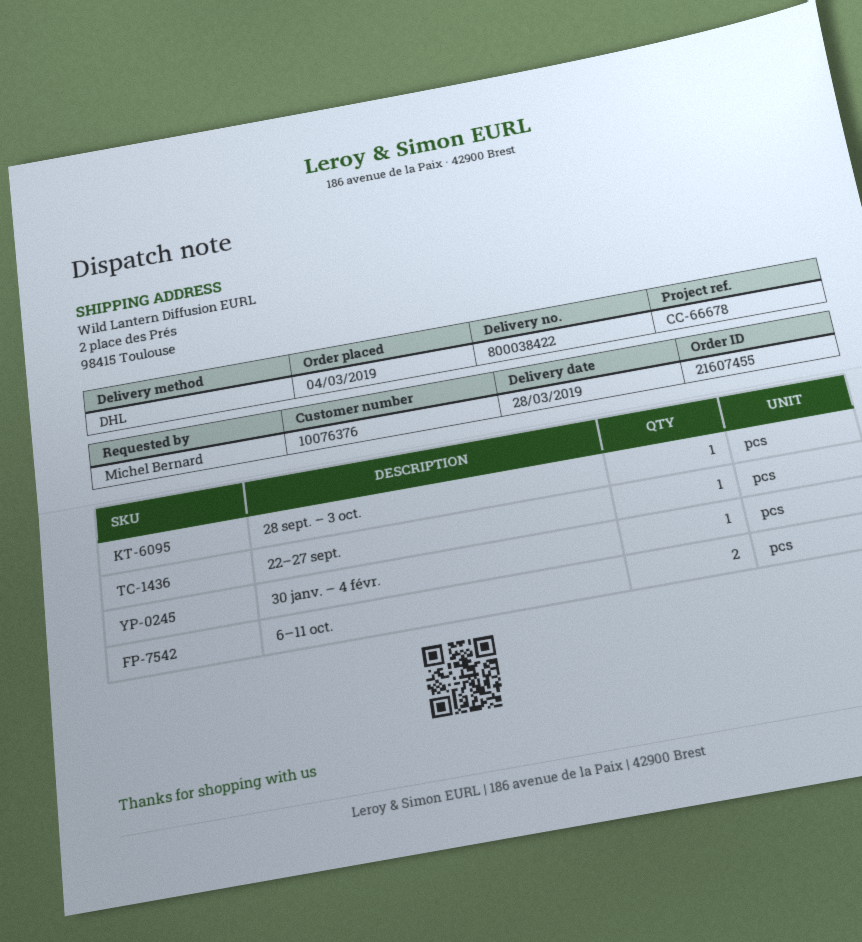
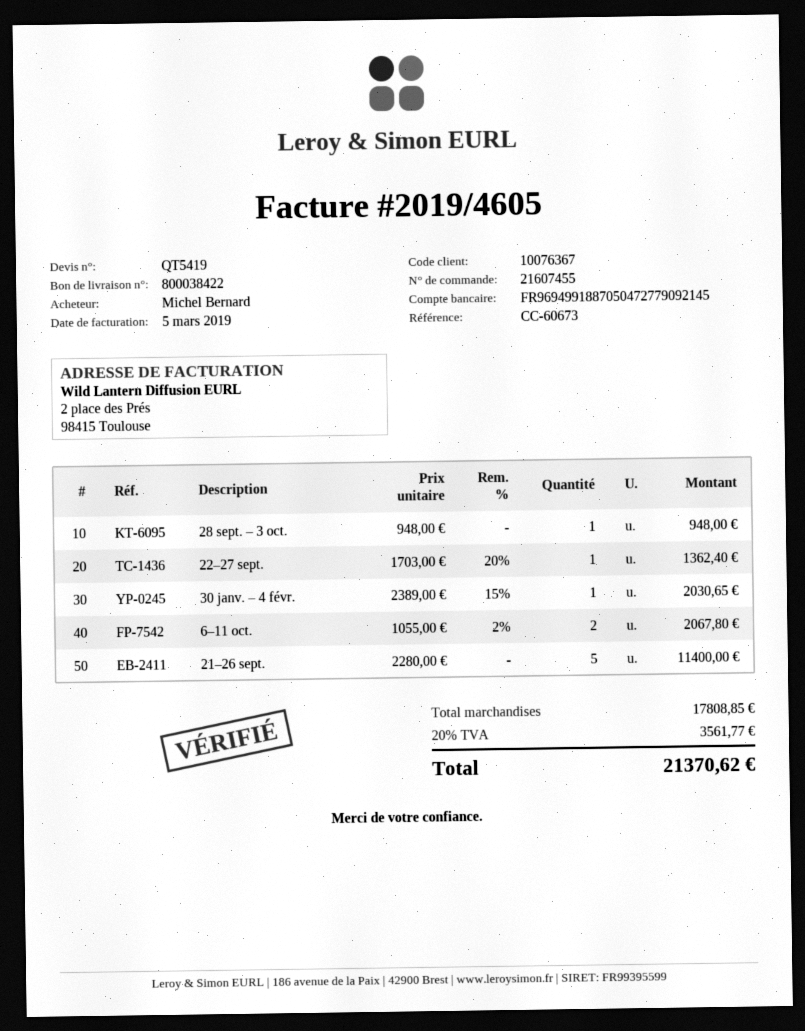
customer number: 10076376 -> 10076367
reference: CC-66678 -> CC-60673
21–26 sept.: none -> 5

